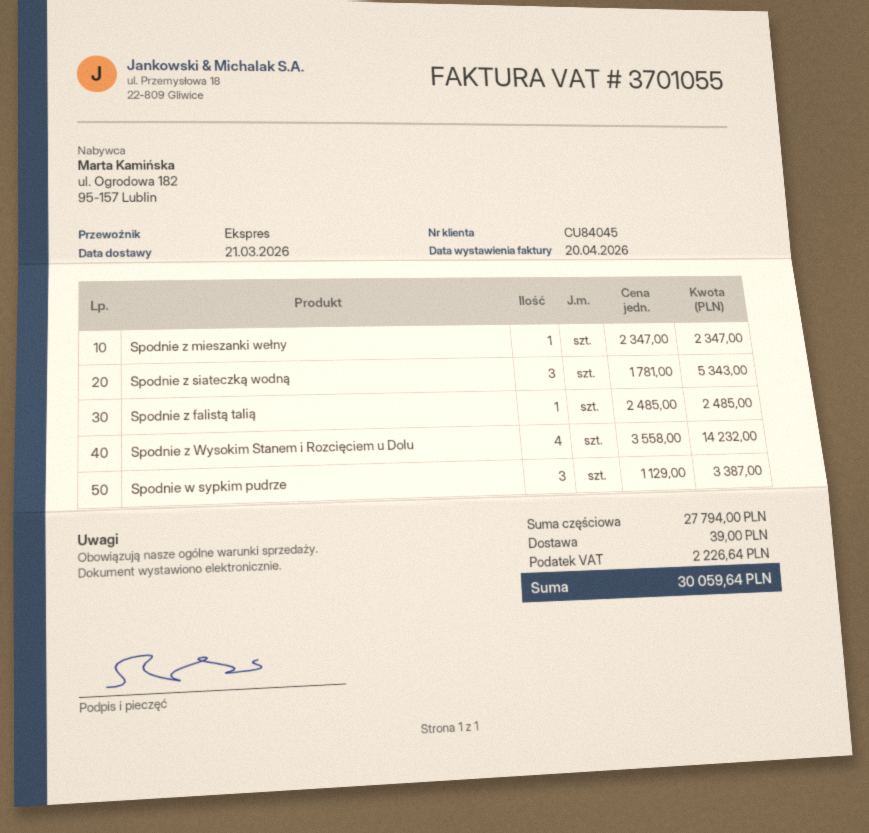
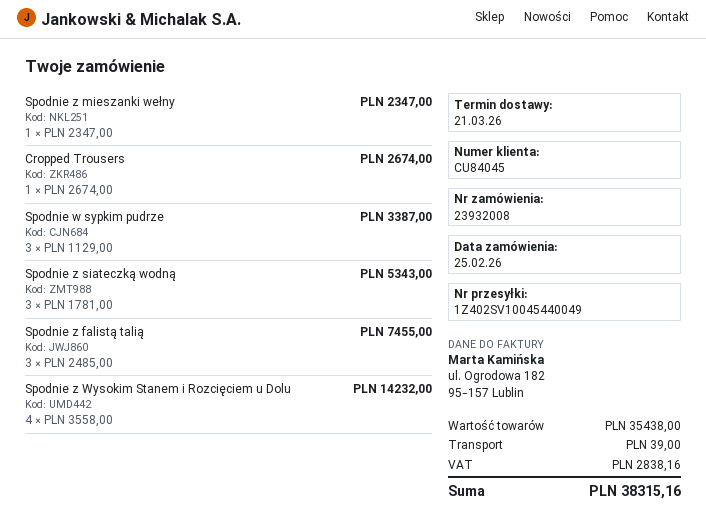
Spodnie z falistą talią: 1 x 2485.00 = 2485.00 -> 3 x 2485.00 = 7455.00
Cropped Trousers: none -> 1 x 2674.00 = 2674.00
subtotal: 27794.00 -> 35438.00
tax: 2226.64 -> 2838.16
total: 30059.64 -> 38315.16

